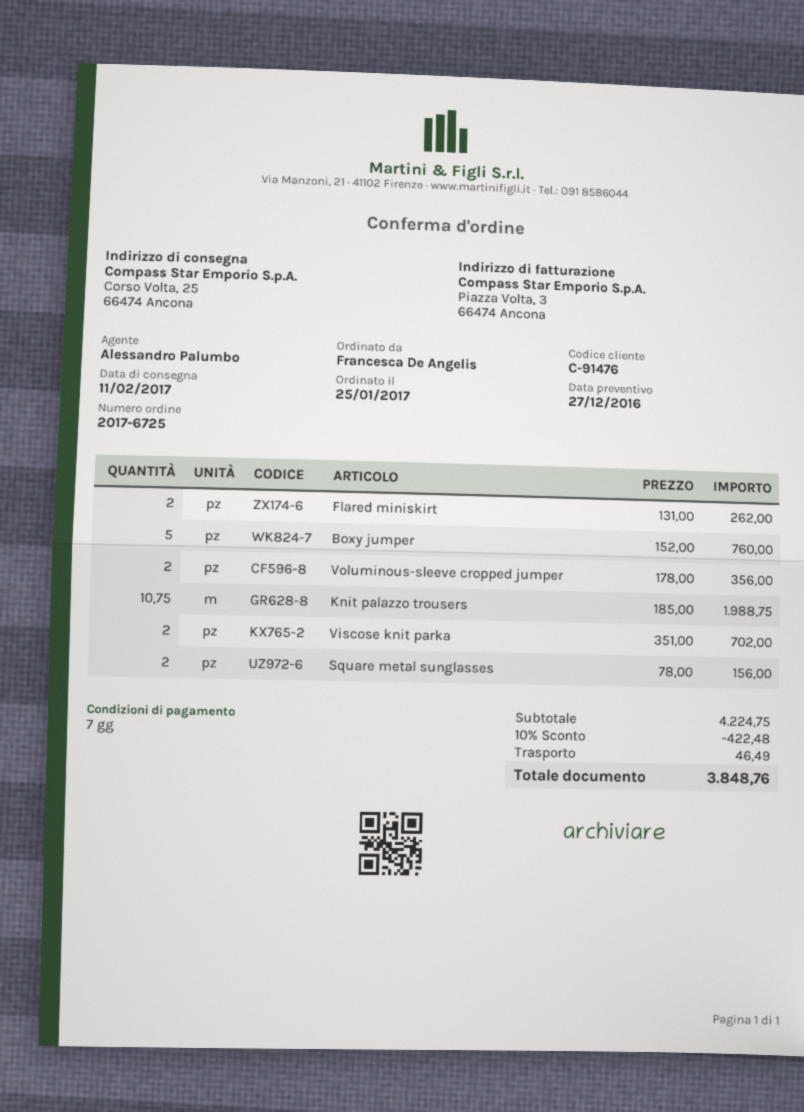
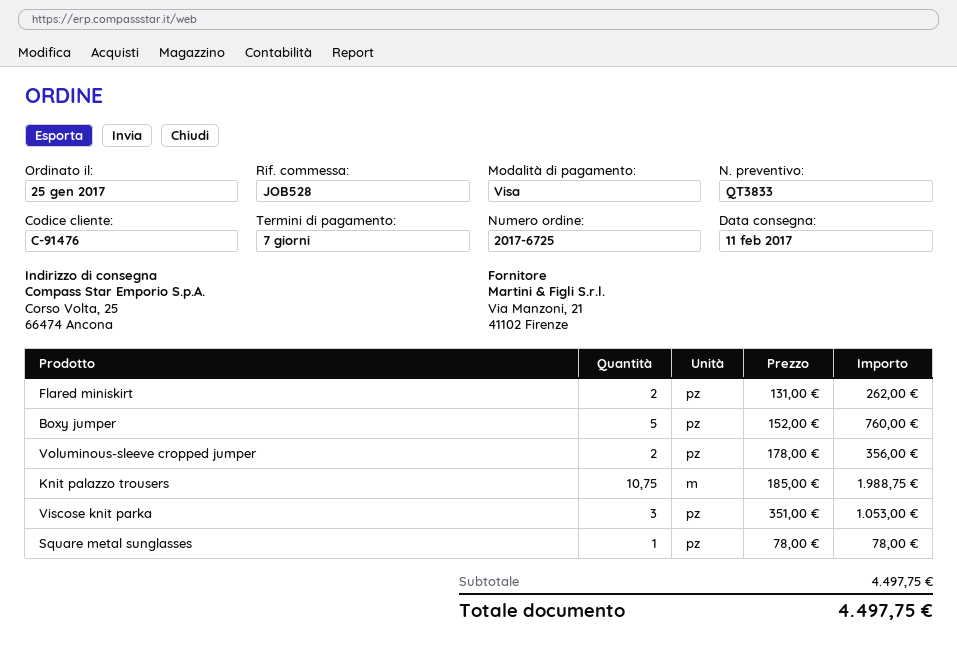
Viscose knit parka: 2 x 351.00 = 702.00 -> 3 x 351.00 = 1053.00
Square metal sunglasses: 2 x 78.00 = 156.00 -> 1 x 78.00 = 78.00
subtotal: 4224.75 -> 4497.75
discount: 10% = 422.48 -> none
shipping: 46.49 -> none
total: 3848.76 -> 4497.75

